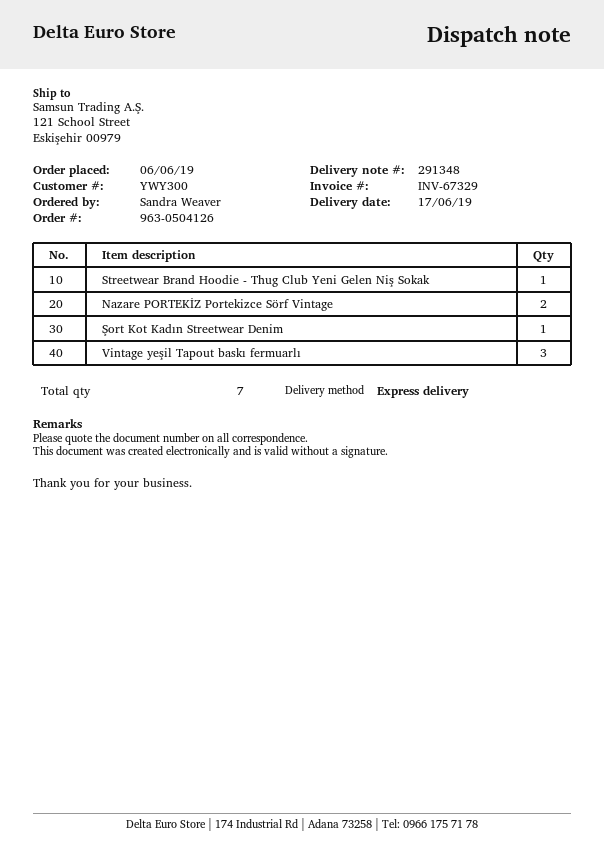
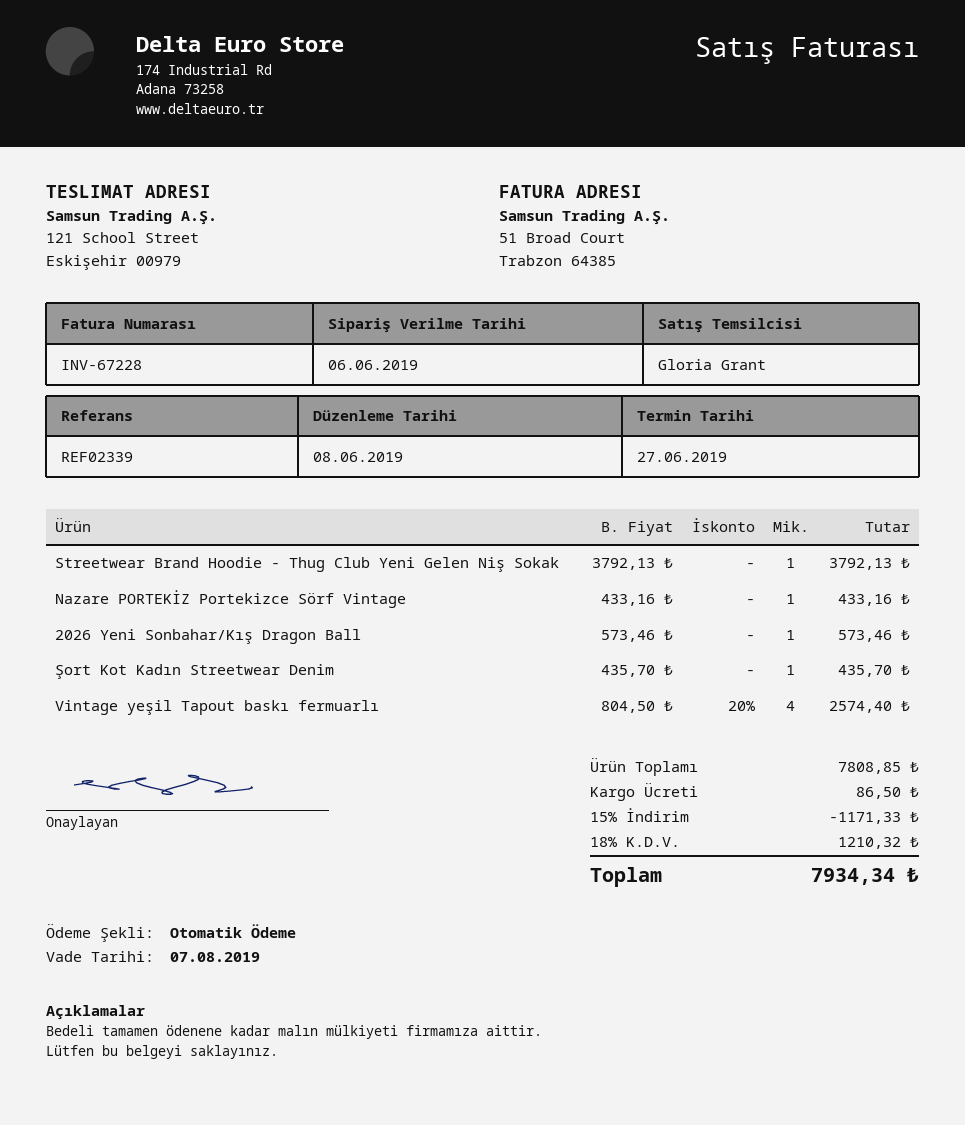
delivery date: 2019-06-17 -> 2019-06-27
invoice number: INV-67329 -> INV-67228
Nazare PORTEKİZ Portekizce Sörf Vintage: 2 -> 1
Vintage yeşil Tapout baskı fermuarlı: 3 -> 4
2026 Yeni Sonbahar/Kış Dragon Ball: none -> 1

